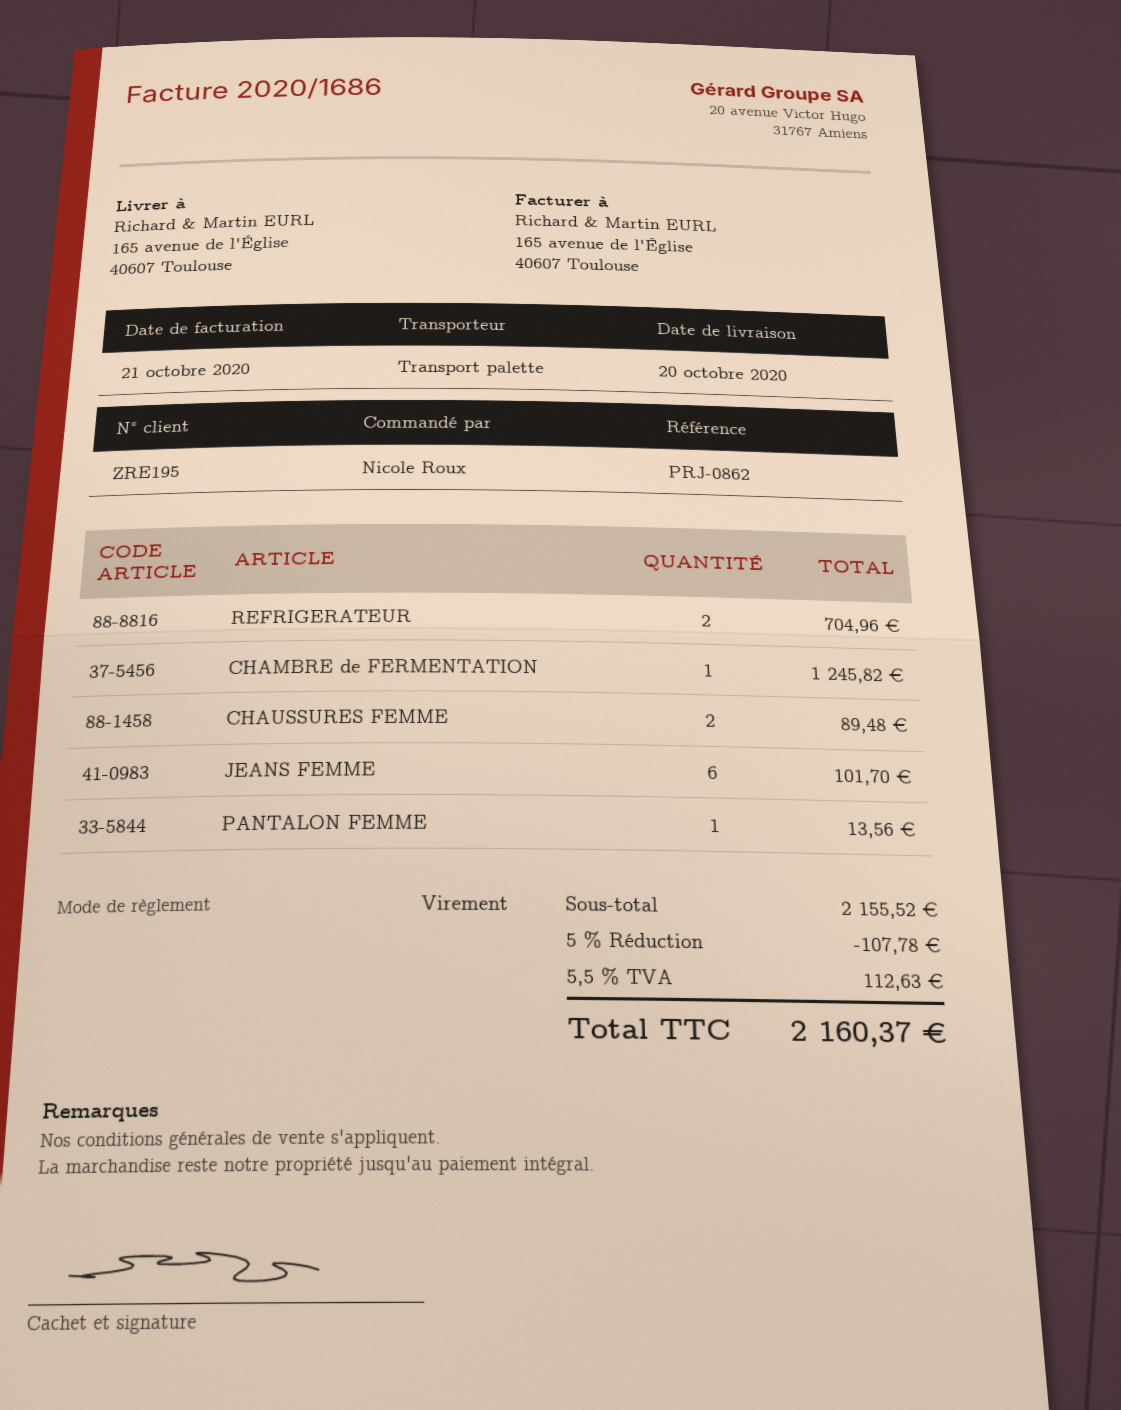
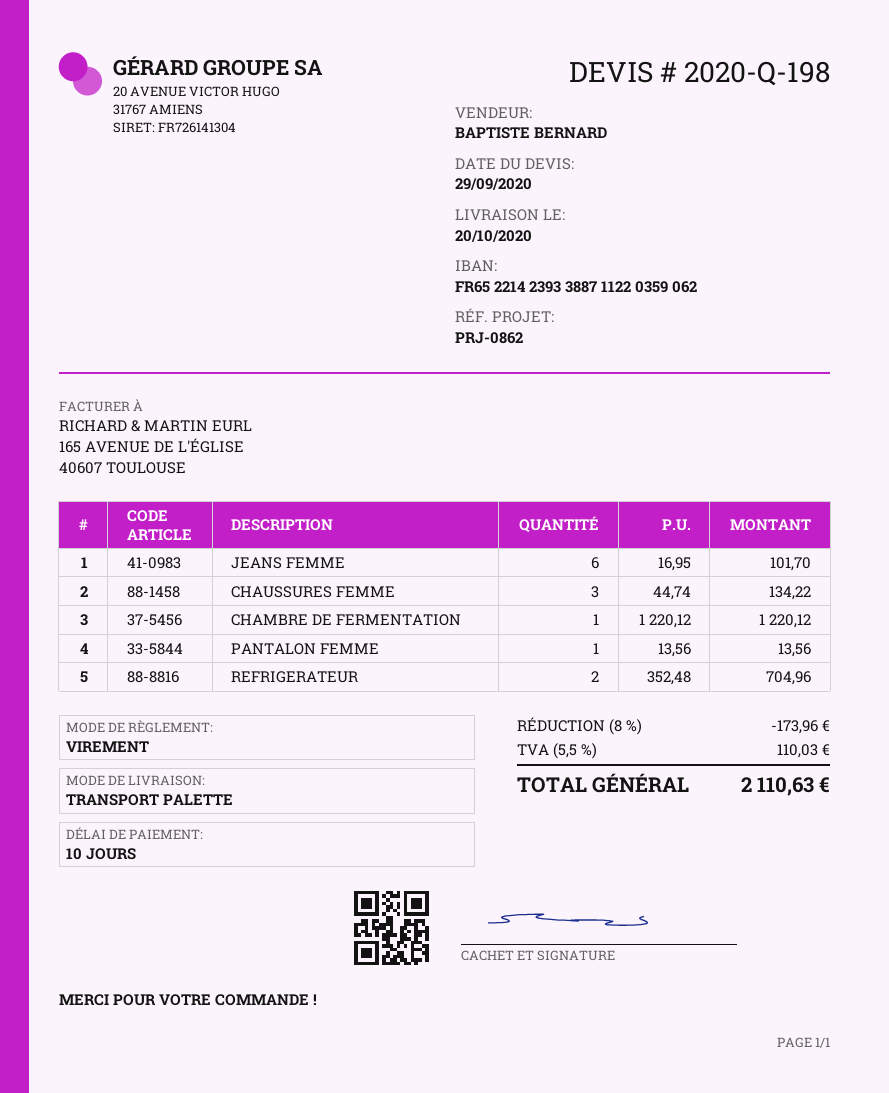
CHAMBRE de FERMENTATION: 1 for 1245.82 -> 1 for 1220.12
CHAUSSURES FEMME: 2 for 89.48 -> 3 for 134.22
discount: 5% = 107.78 -> 8% = 173.96
tax: 5.5% = 112.63 -> 5.5% = 110.03
total: 2160.37 -> 2110.63

